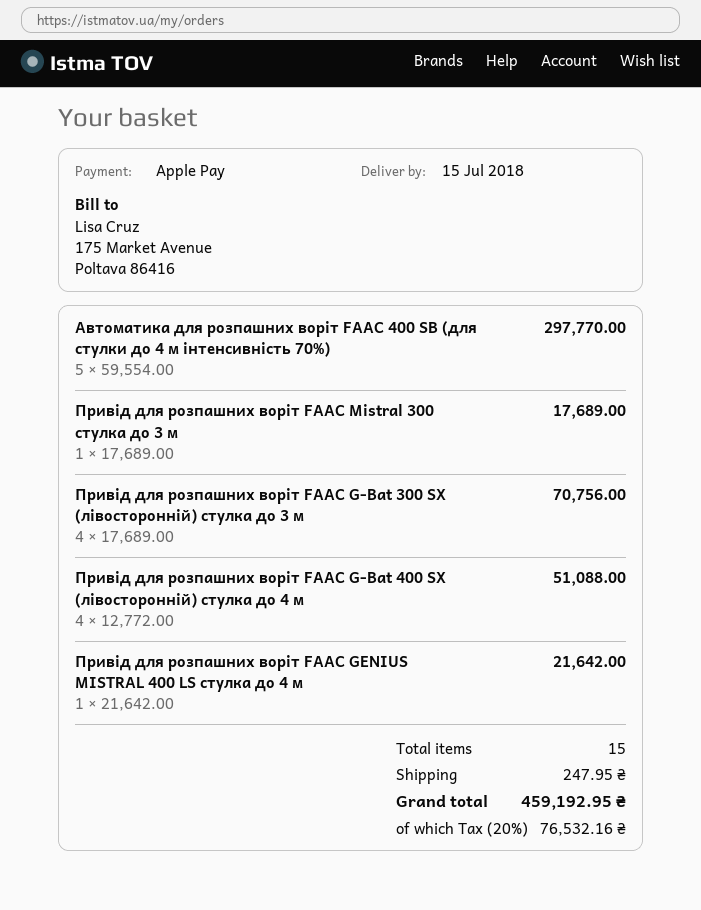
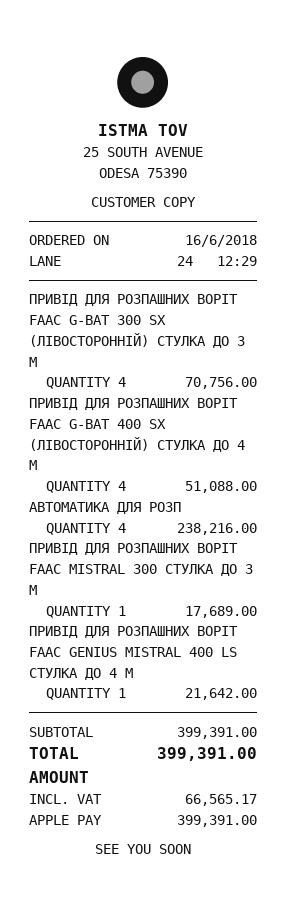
Автоматика для розпашних воріт FAAC 400 SB (для стулки до 4 м інтенсивність 70%): 5 for 297770.00 -> 4 for 238216.00
shipping: 247.95 -> none
tax: 76532.16 -> 66565.17
total: 459192.95 -> 399391.00

